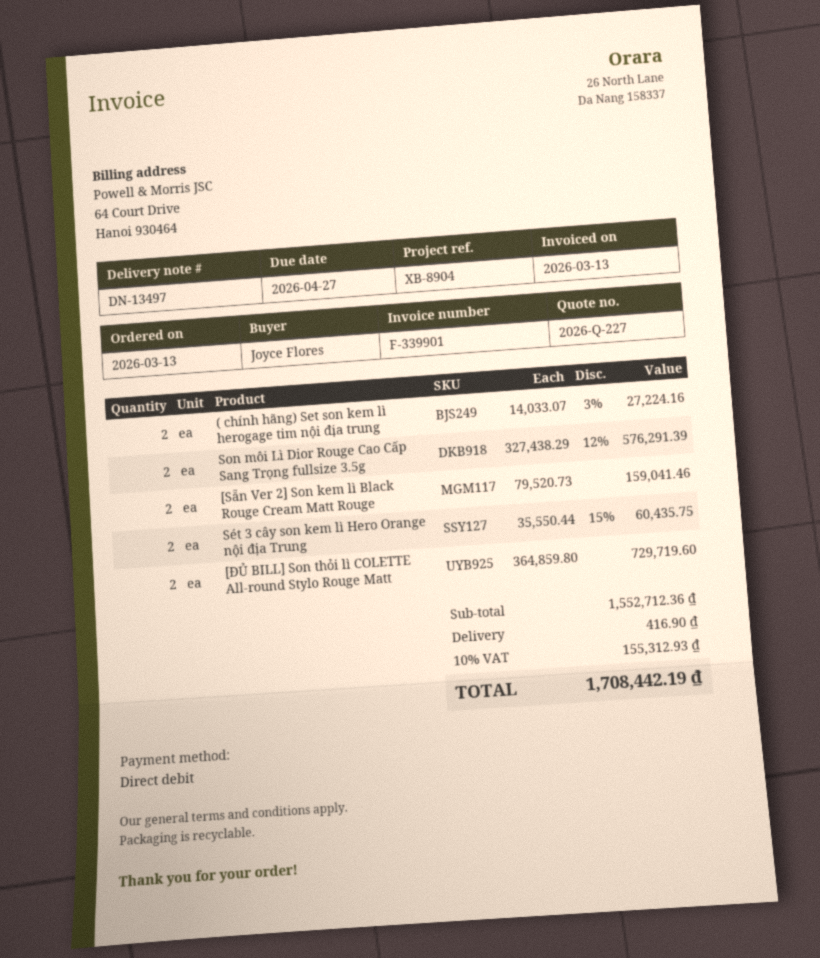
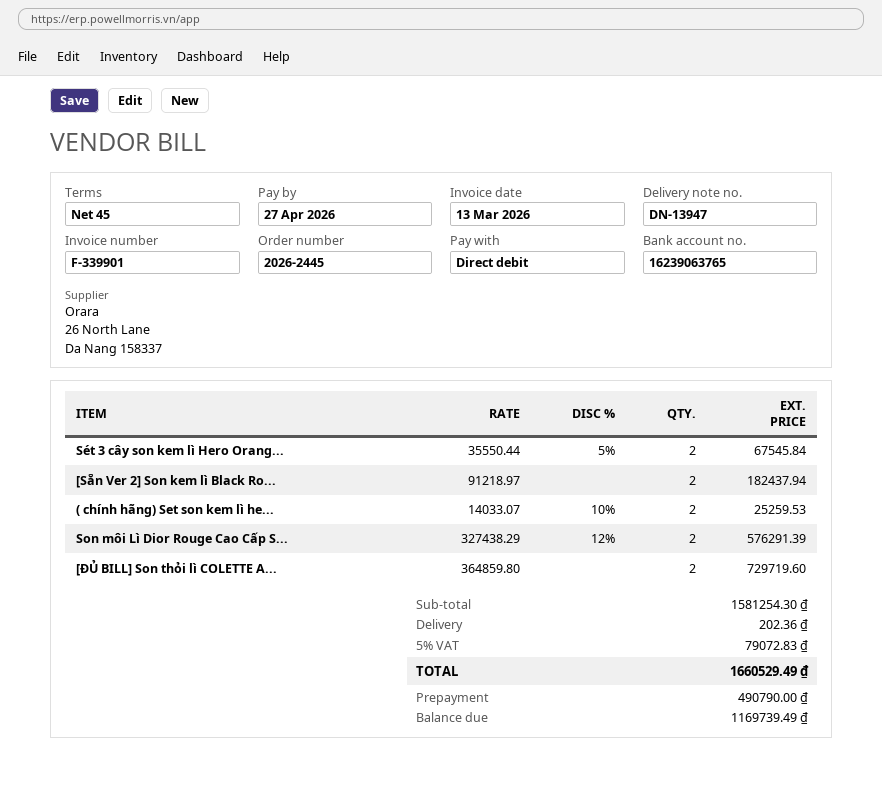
delivery note number: DN-13497 -> DN-13947
( chính hãng) Set son kem lì herogage tim nội địa trung: 2 x 14033.07 - 3% = 27224.16 -> 2 x 14033.07 - 10% = 25259.53
[Sẵn Ver 2] Son kem lì Black Rouge Cream Matt Rouge: 2 x 79520.73 = 159041.46 -> 2 x 91218.97 = 182437.94
Sét 3 cây son kem lì Hero Orange nội địa Trung: 2 x 35550.44 - 15% = 60435.75 -> 2 x 35550.44 - 5% = 67545.84
subtotal: 1552712.36 -> 1581254.30
shipping: 416.90 -> 202.36
tax: 10% = 155312.93 -> 5% = 79072.83
total: 1708442.19 -> 1660529.49

